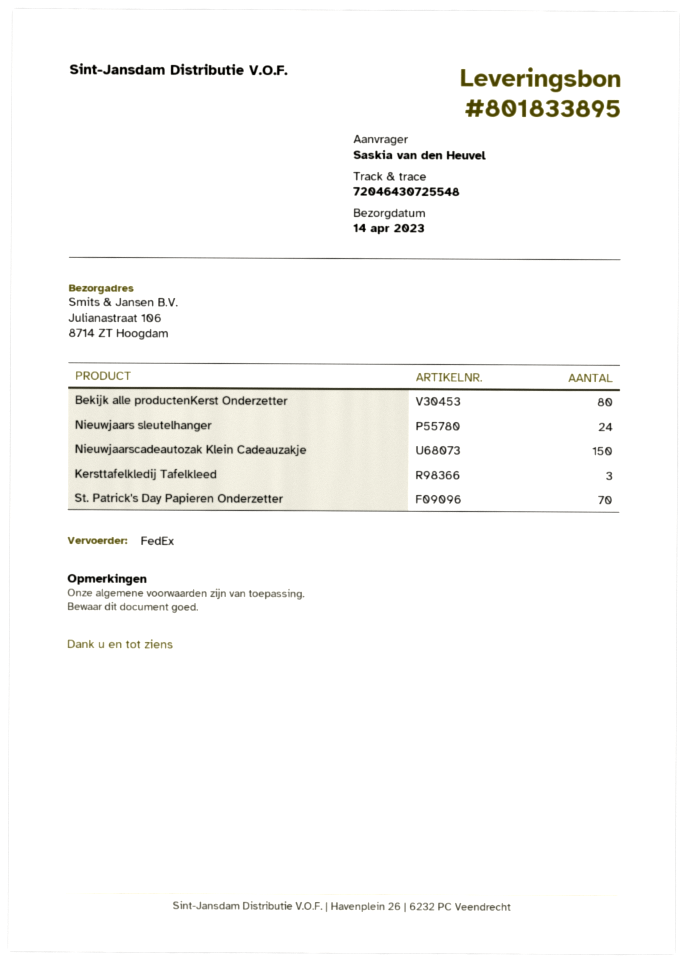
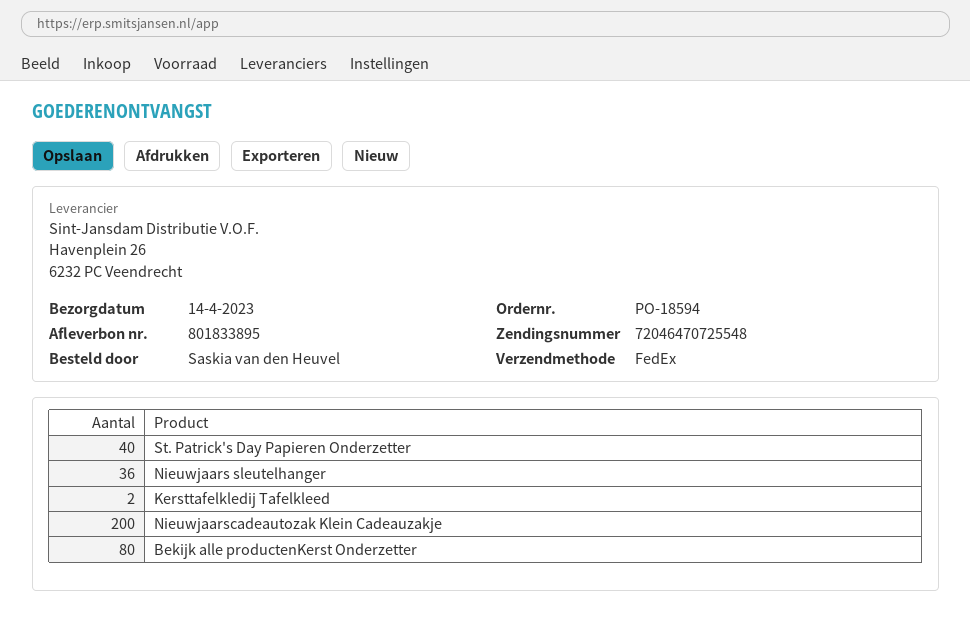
tracking number: 72046430725548 -> 72046470725548
Nieuwjaars sleutelhanger: 24 -> 36
Nieuwjaarscadeautozak Klein Cadeauzakje: 150 -> 200
Kersttafelkledij Tafelkleed: 3 -> 2
St. Patrick's Day Papieren Onderzetter: 70 -> 40

